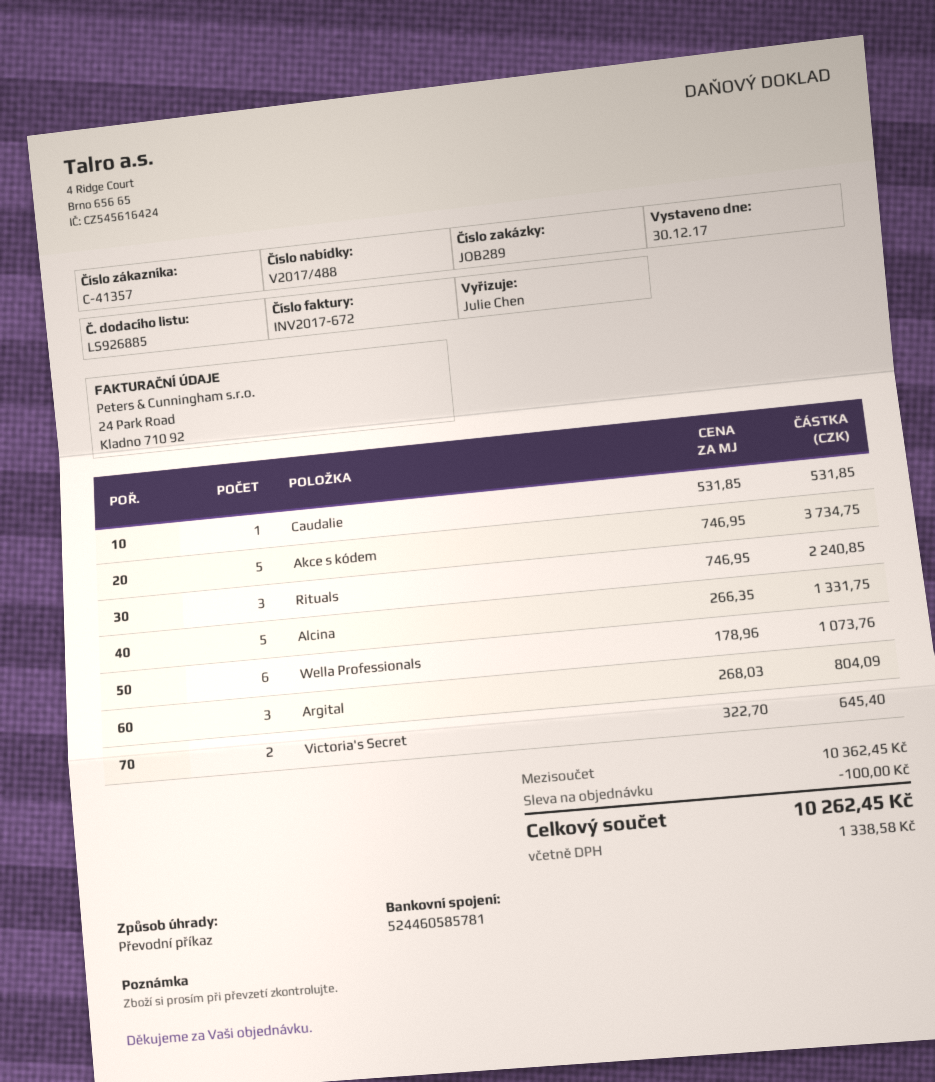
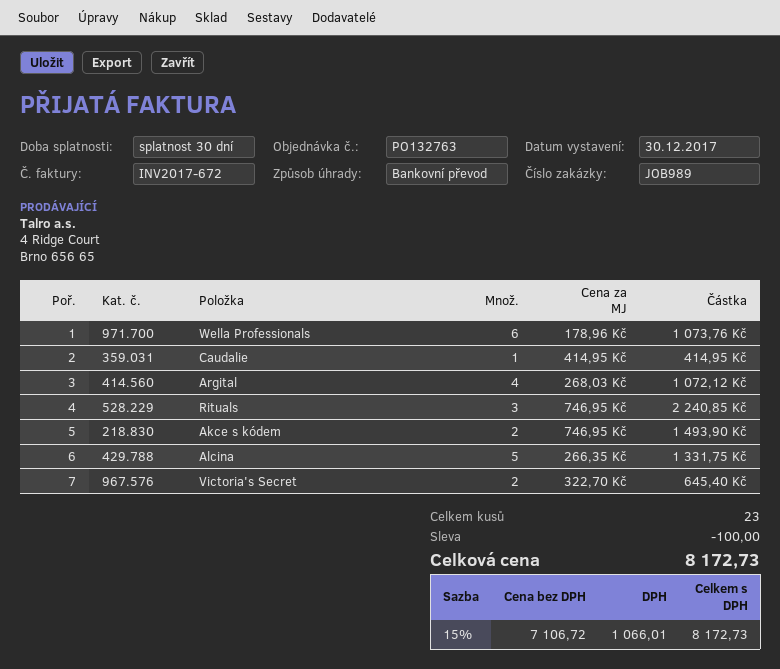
reference: JOB289 -> JOB989
Caudalie: 1 x 531.85 = 531.85 -> 1 x 414.95 = 414.95
Akce s kódem: 5 x 746.95 = 3734.75 -> 2 x 746.95 = 1493.90
Argital: 3 x 268.03 = 804.09 -> 4 x 268.03 = 1072.12
tax: 1338.58 -> 1066.01
total: 10262.45 -> 8172.73

